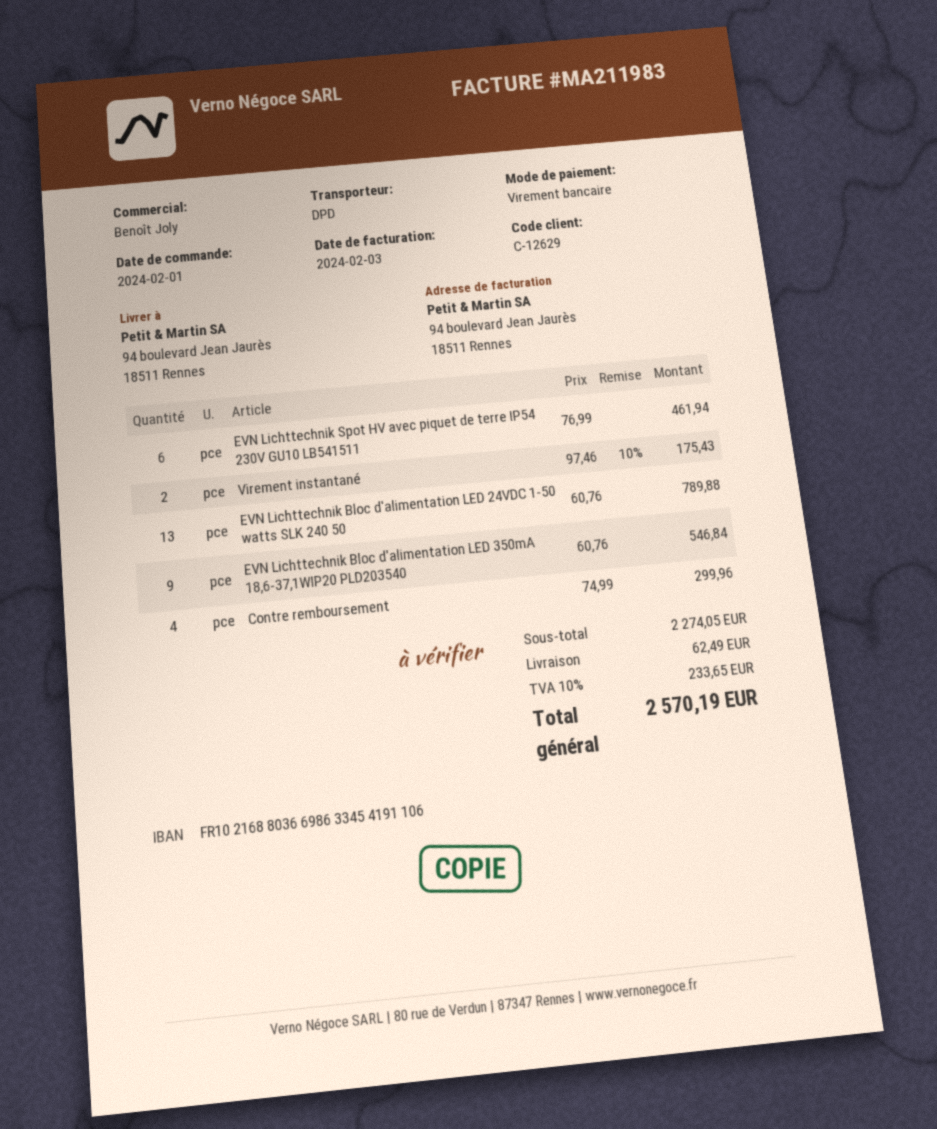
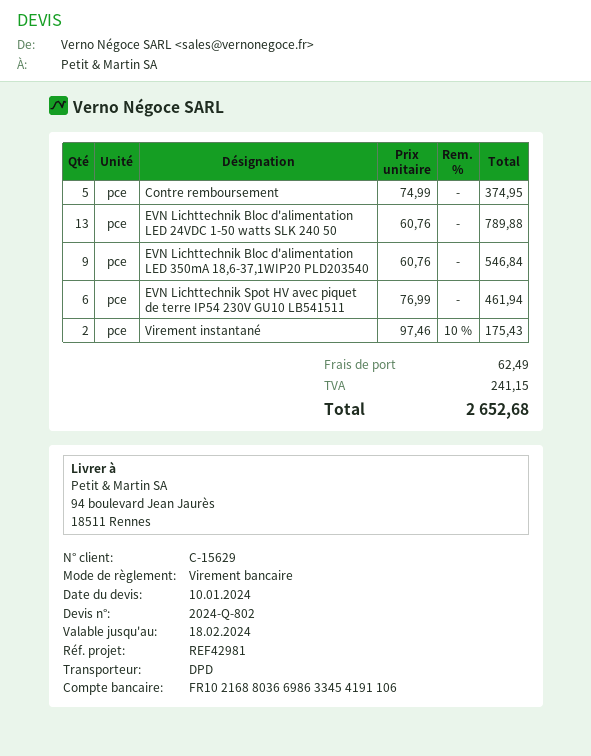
customer number: C-12629 -> C-15629
Contre remboursement: 4 x 74.99 = 299.96 -> 5 x 74.99 = 374.95
tax: 233.65 -> 241.15
total: 2570.19 -> 2652.68

